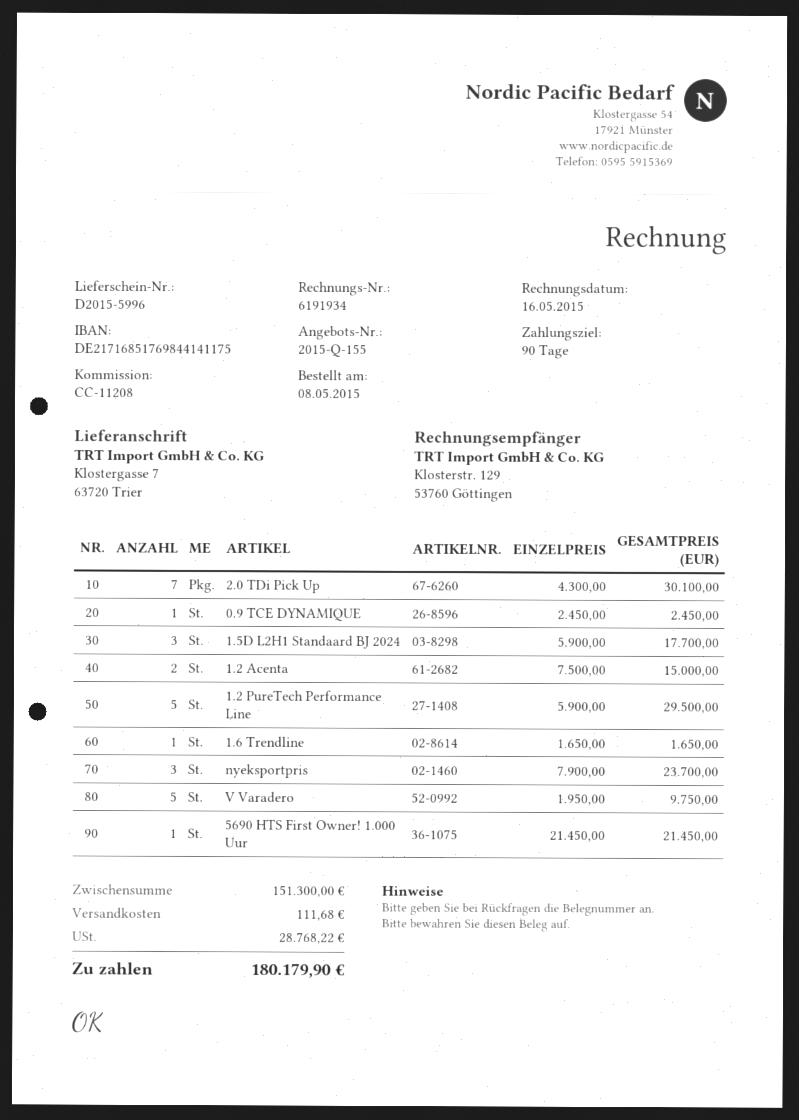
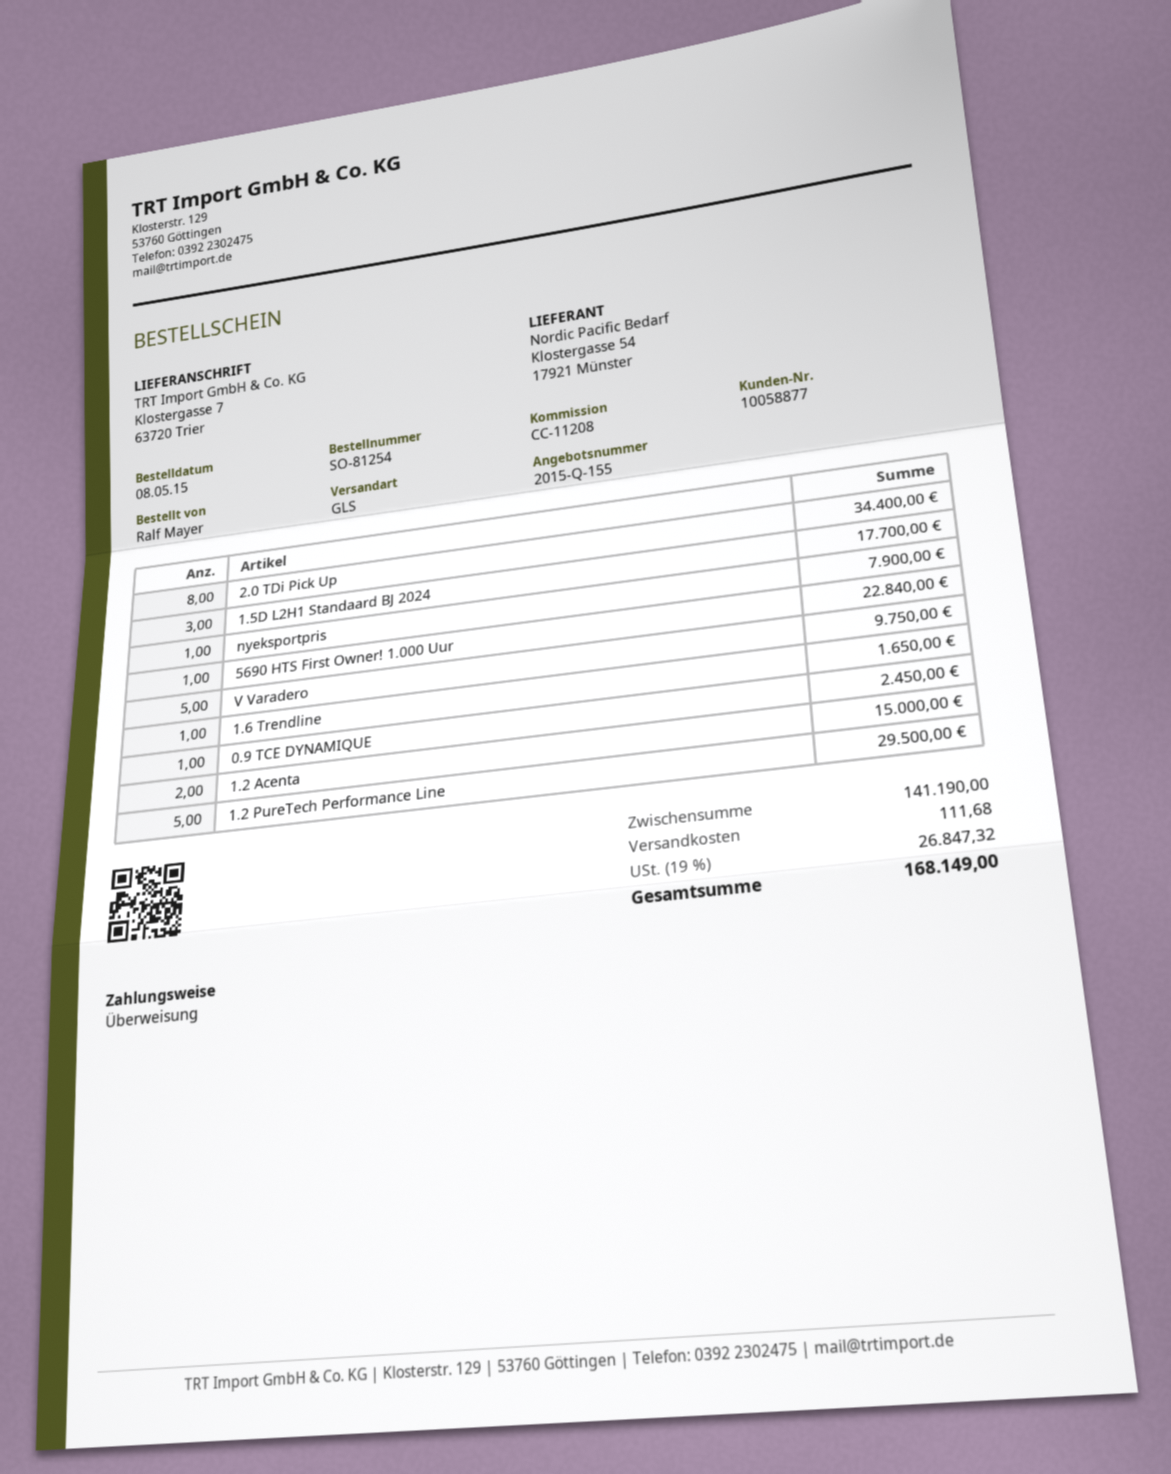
2.0 TDi Pick Up: 7 for 30100.00 -> 8 for 34400.00
nyeksportpris: 3 for 23700.00 -> 1 for 7900.00
5690 HTS First Owner! 1.000 Uur: 1 for 21450.00 -> 1 for 22840.00
subtotal: 151300.00 -> 141190.00
tax: 28768.22 -> 26847.32
total: 180179.90 -> 168149.00

